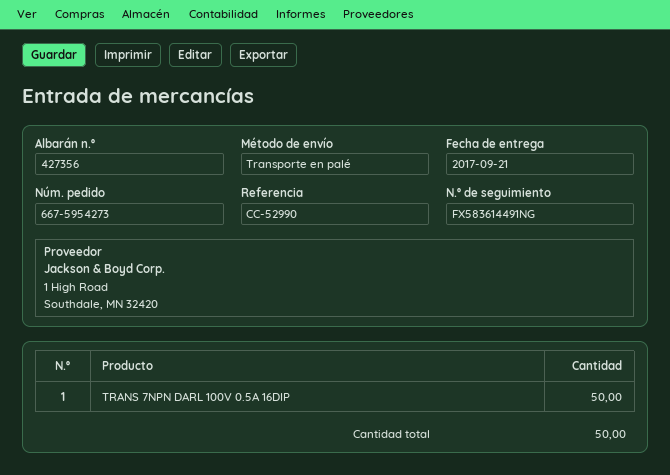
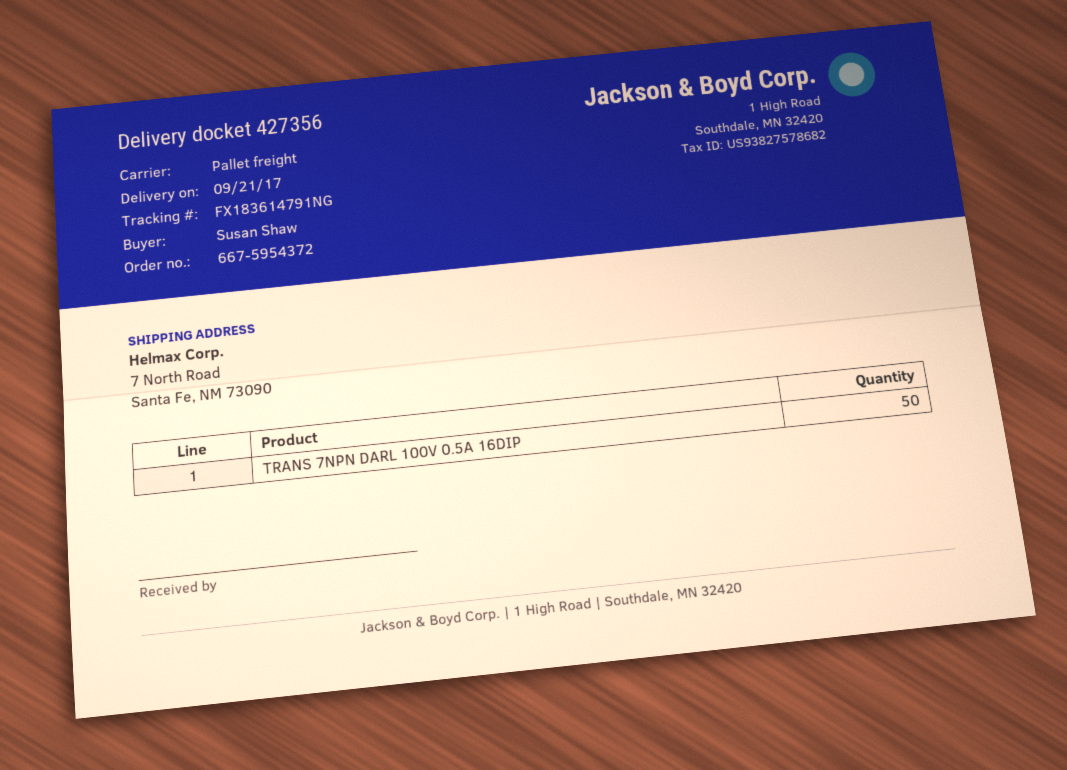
order number: 667-5954273 -> 667-5954372
tracking number: FX583614491NG -> FX183614791NG

